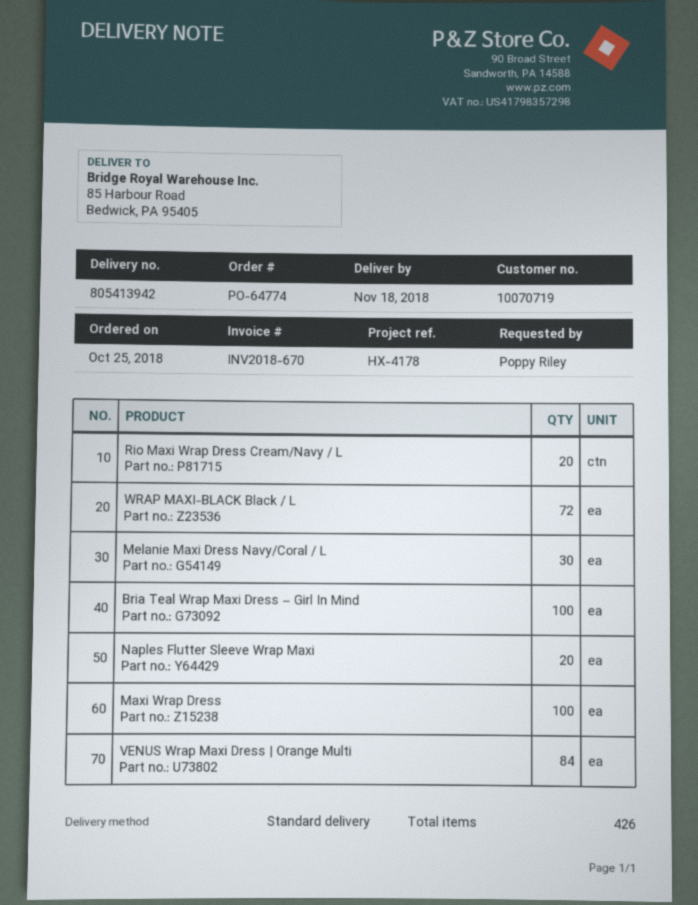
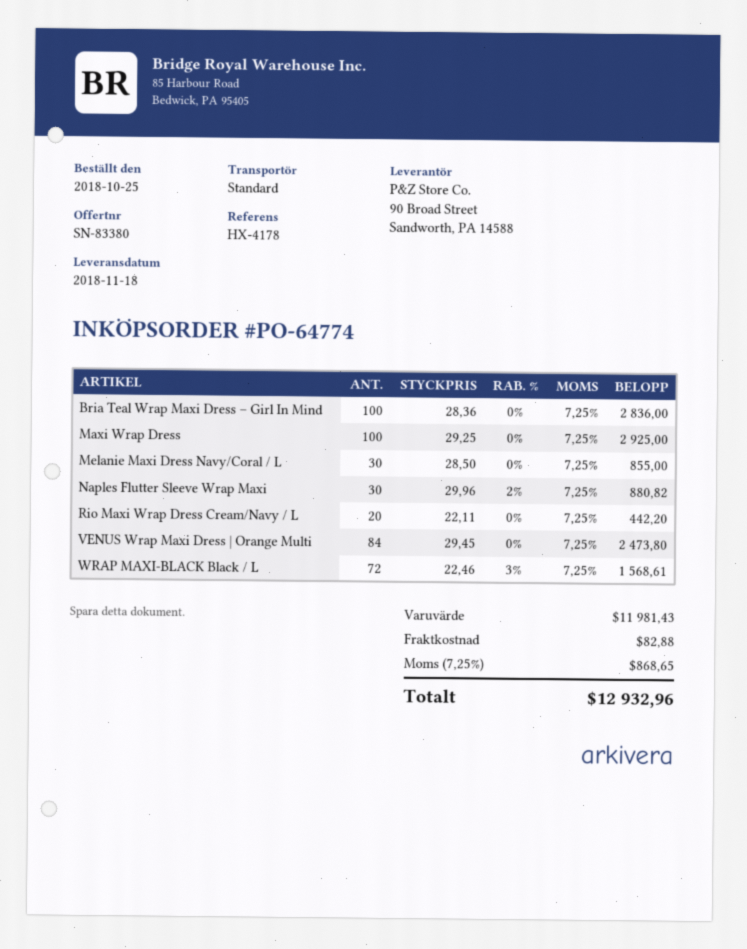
Naples Flutter Sleeve Wrap Maxi: 20 -> 30

